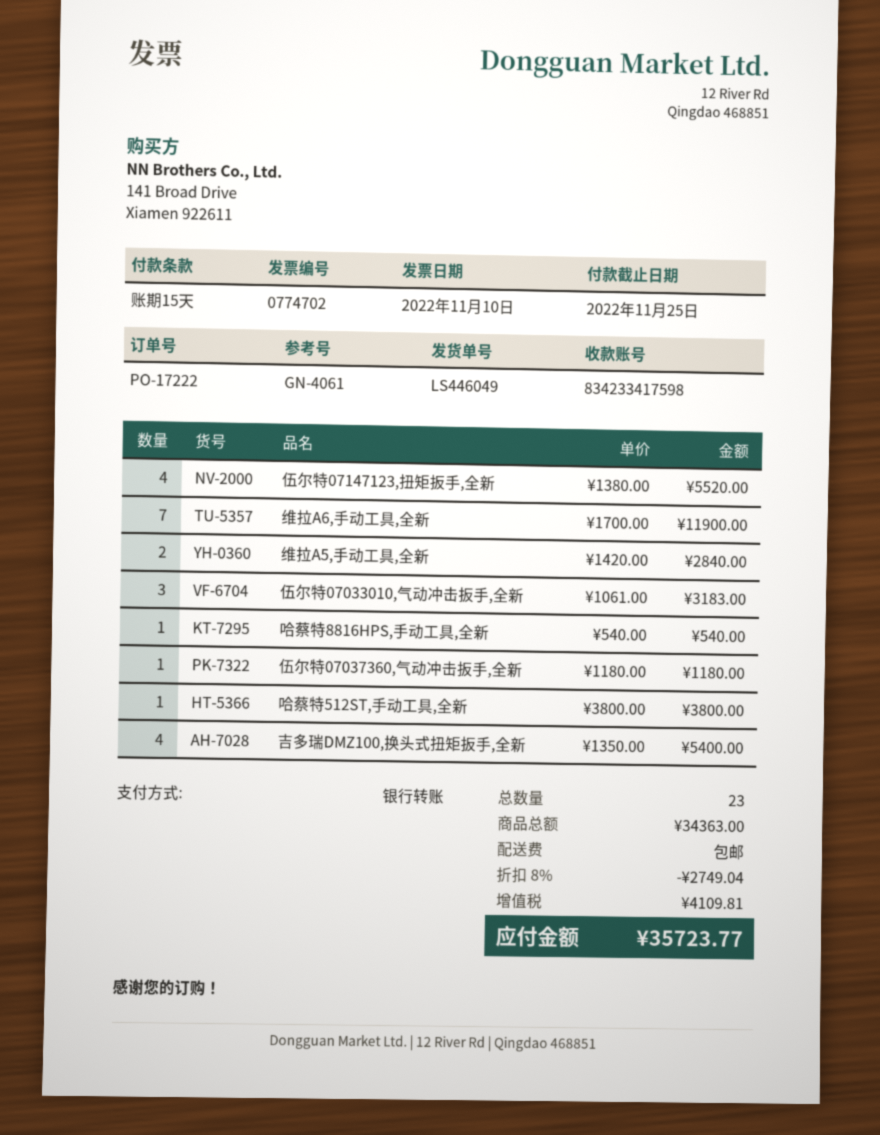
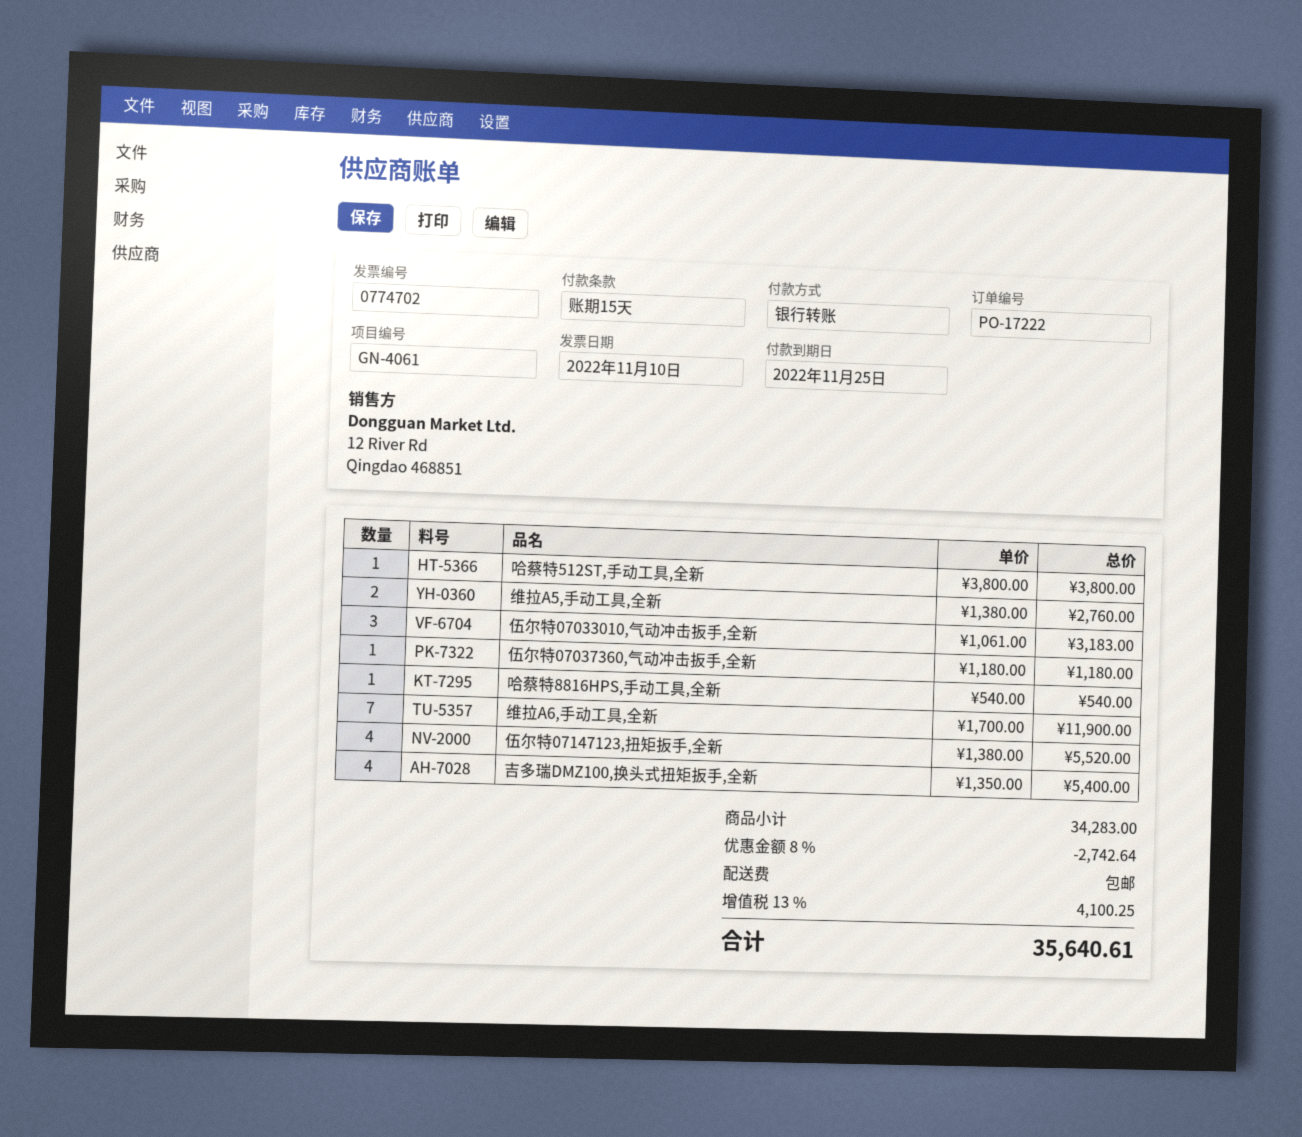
维拉A5,手动工具,全新: 2 x 1420.00 = 2840.00 -> 2 x 1380.00 = 2760.00
subtotal: 34363.00 -> 34283.00
discount: 8% = 2749.04 -> 8% = 2742.64
tax: 4109.81 -> 4100.25
total: 35723.77 -> 35640.61

